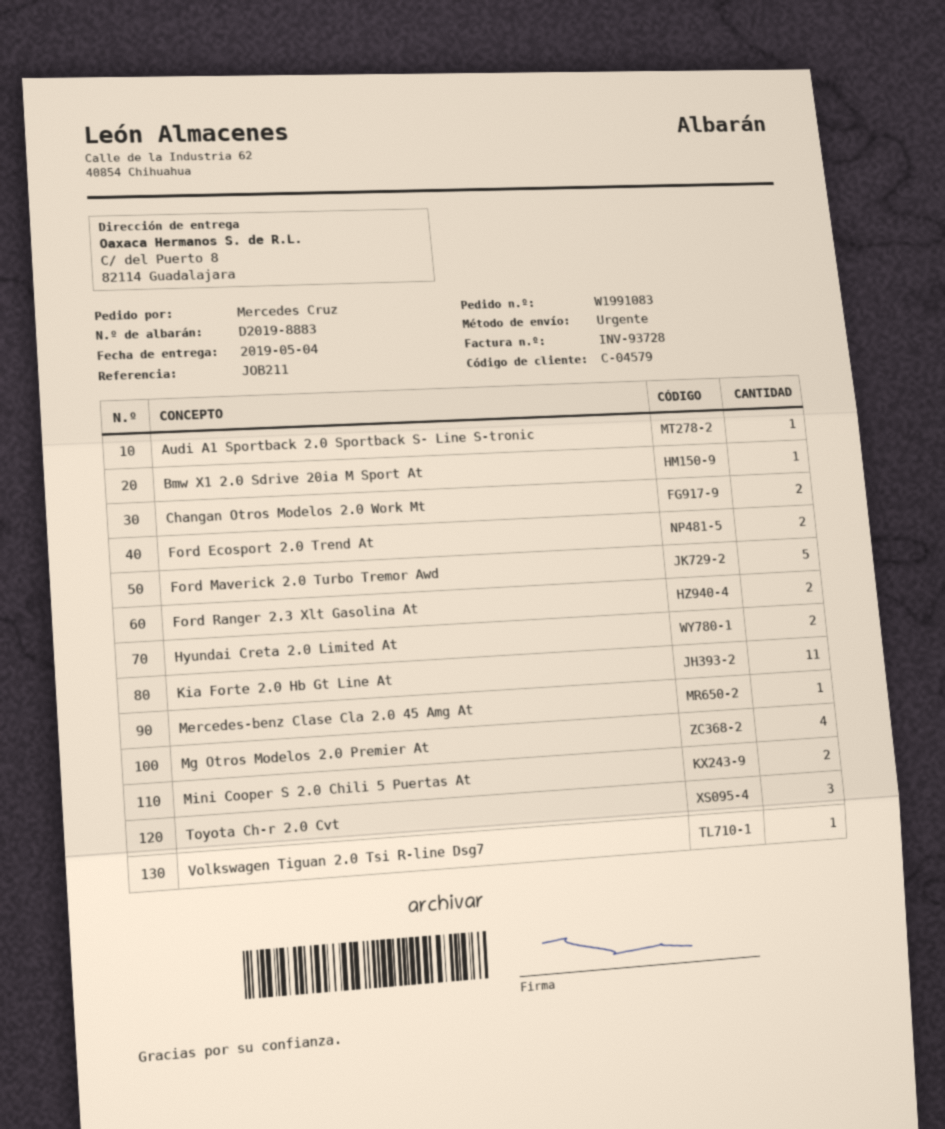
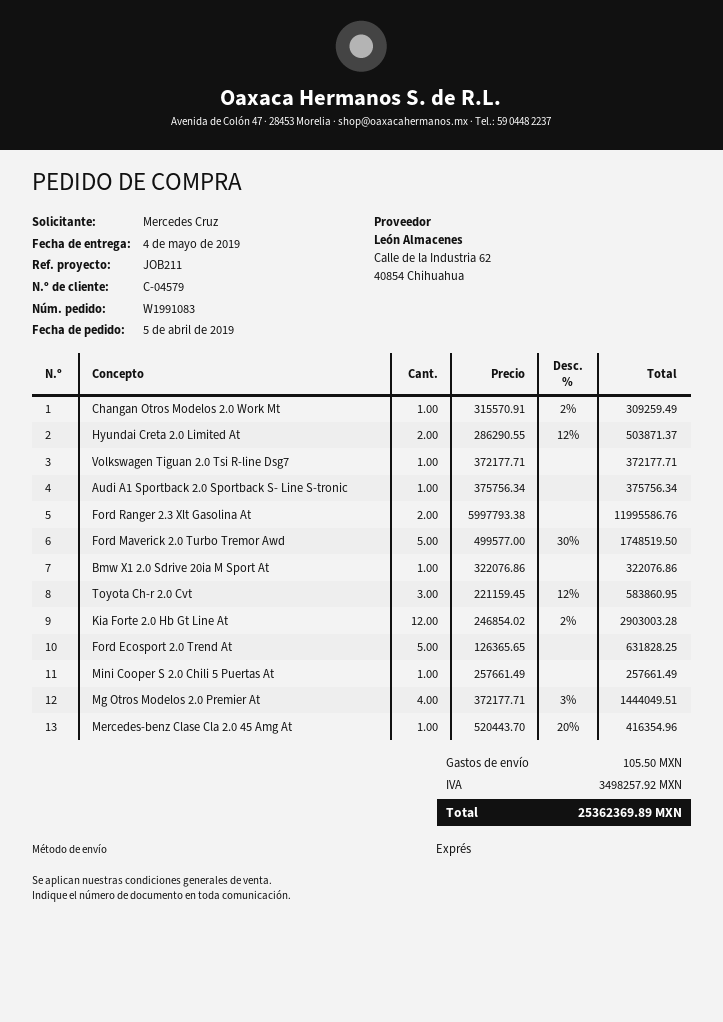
Changan Otros Modelos 2.0 Work Mt: 2 -> 1
Ford Ecosport 2.0 Trend At: 2 -> 5
Kia Forte 2.0 Hb Gt Line At: 11 -> 12
Mini Cooper S 2.0 Chili 5 Puertas At: 2 -> 1

